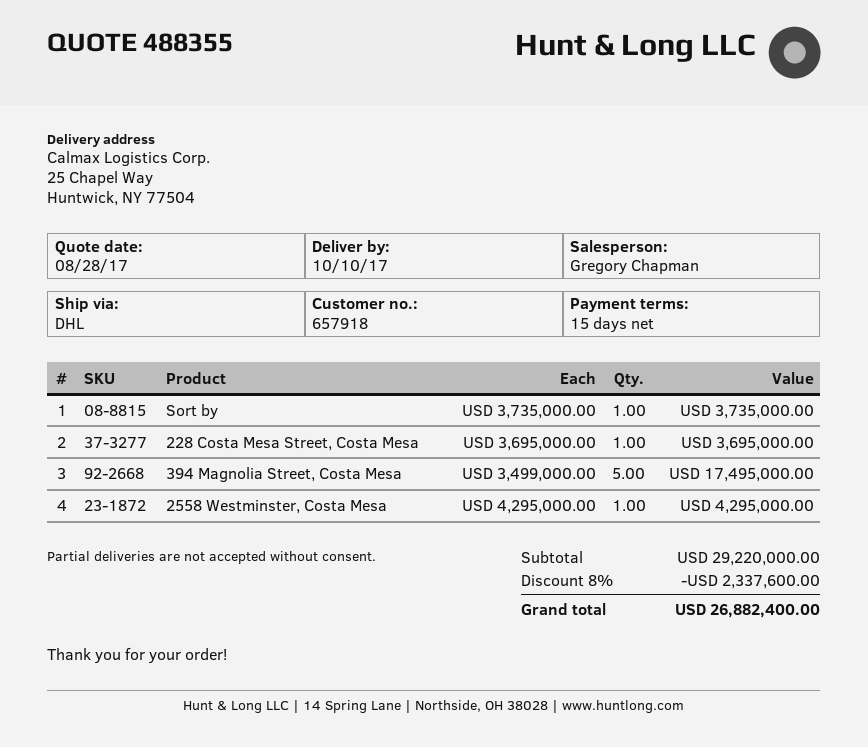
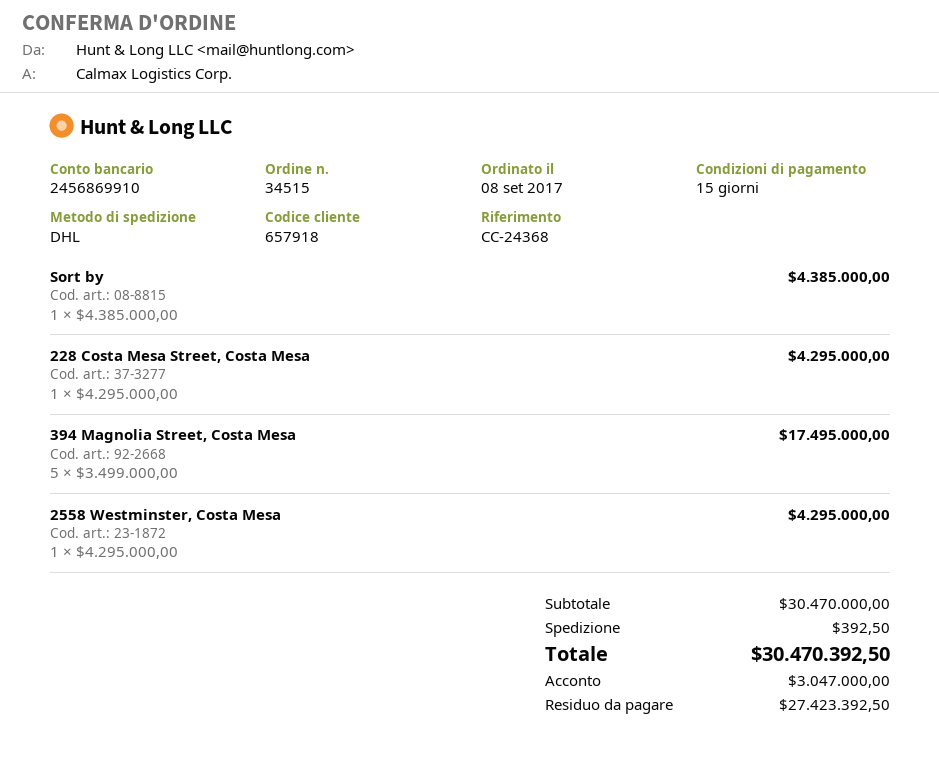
Sort by: 1 x 3735000.00 = 3735000.00 -> 1 x 4385000.00 = 4385000.00
228 Costa Mesa Street, Costa Mesa: 1 x 3695000.00 = 3695000.00 -> 1 x 4295000.00 = 4295000.00
subtotal: 29220000.00 -> 30470000.00
discount: 8% = 2337600.00 -> none
shipping: none -> 392.50
total: 26882400.00 -> 30470392.50

